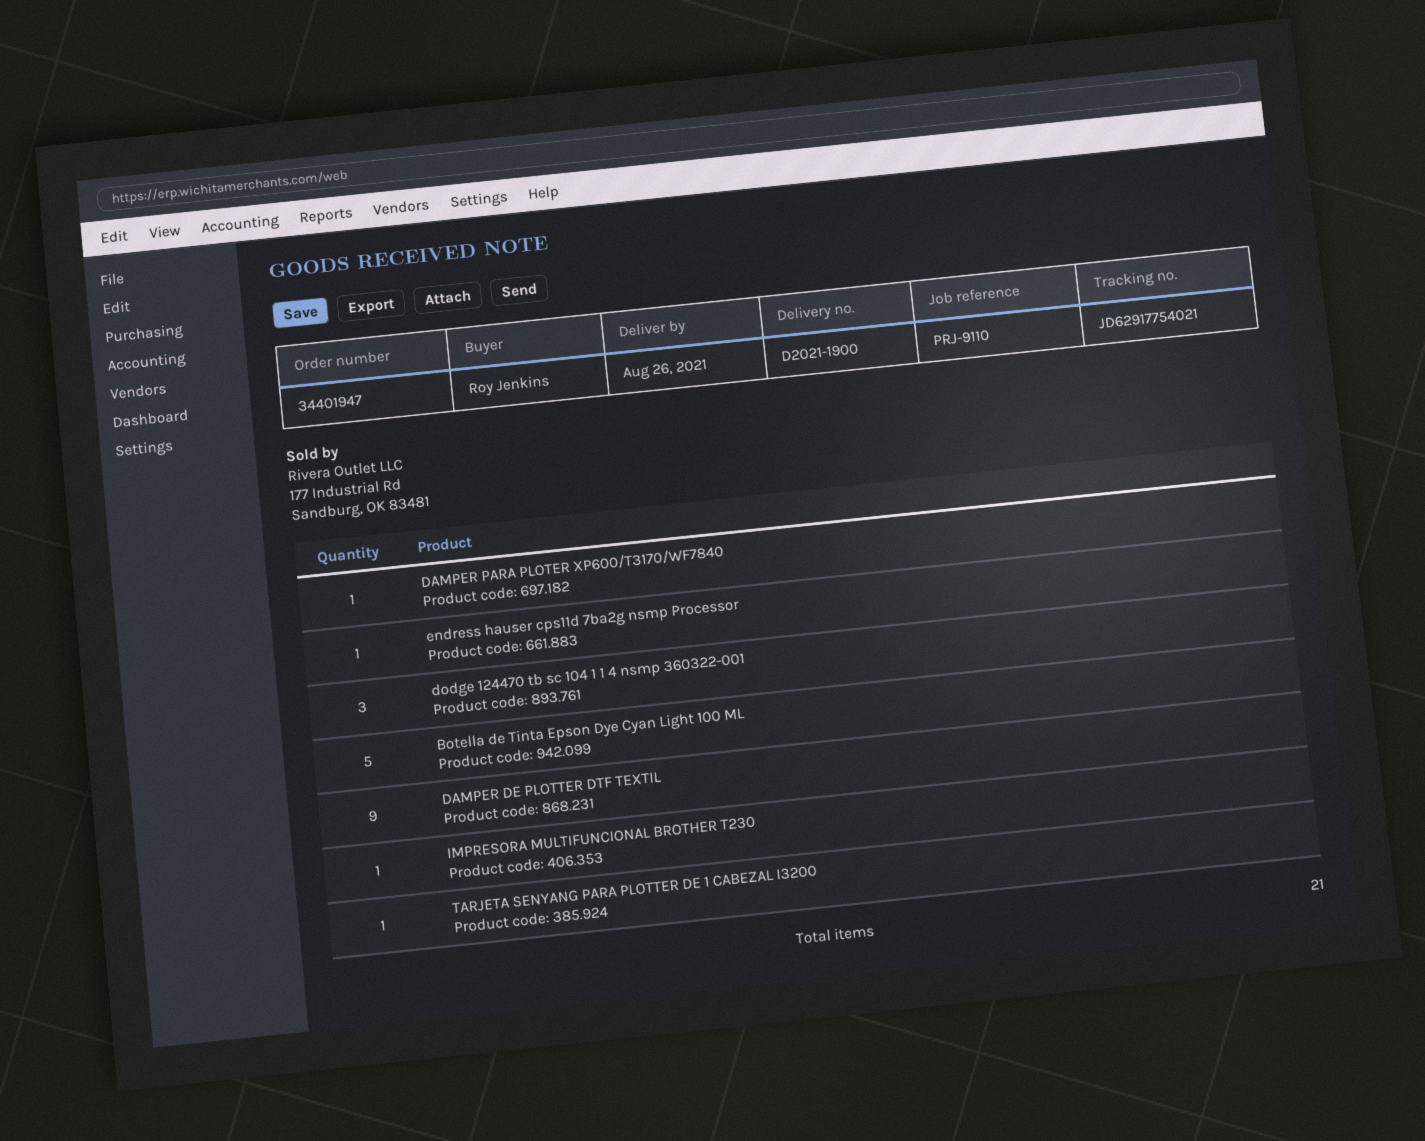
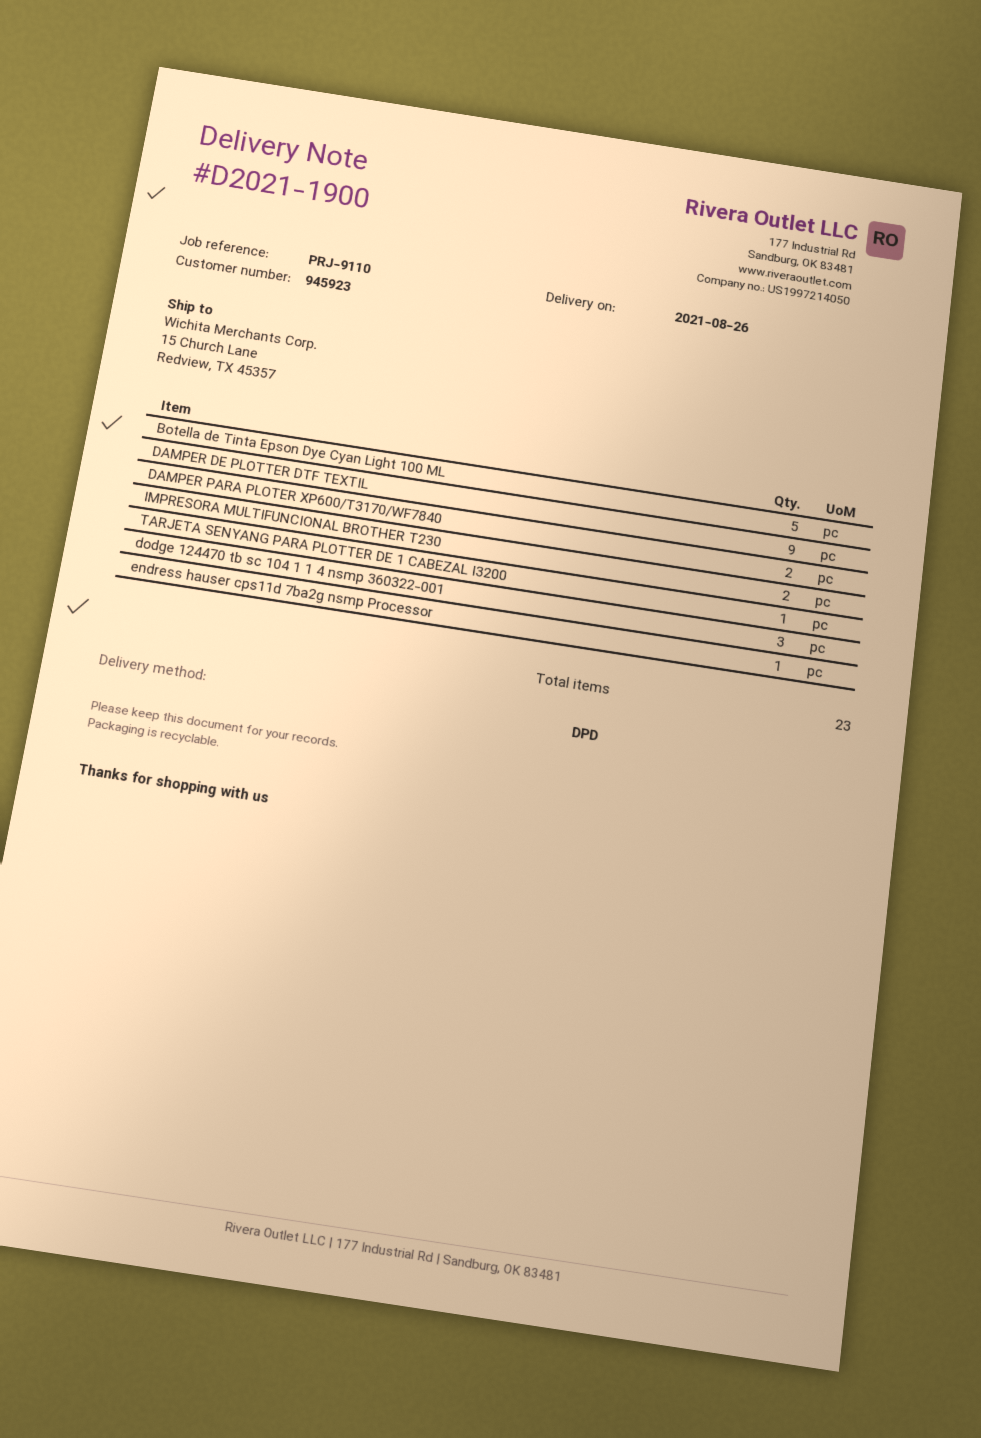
DAMPER PARA PLOTER XP600/T3170/WF7840: 1 -> 2
IMPRESORA MULTIFUNCIONAL BROTHER T230: 1 -> 2
total quantity: 21 -> 23

